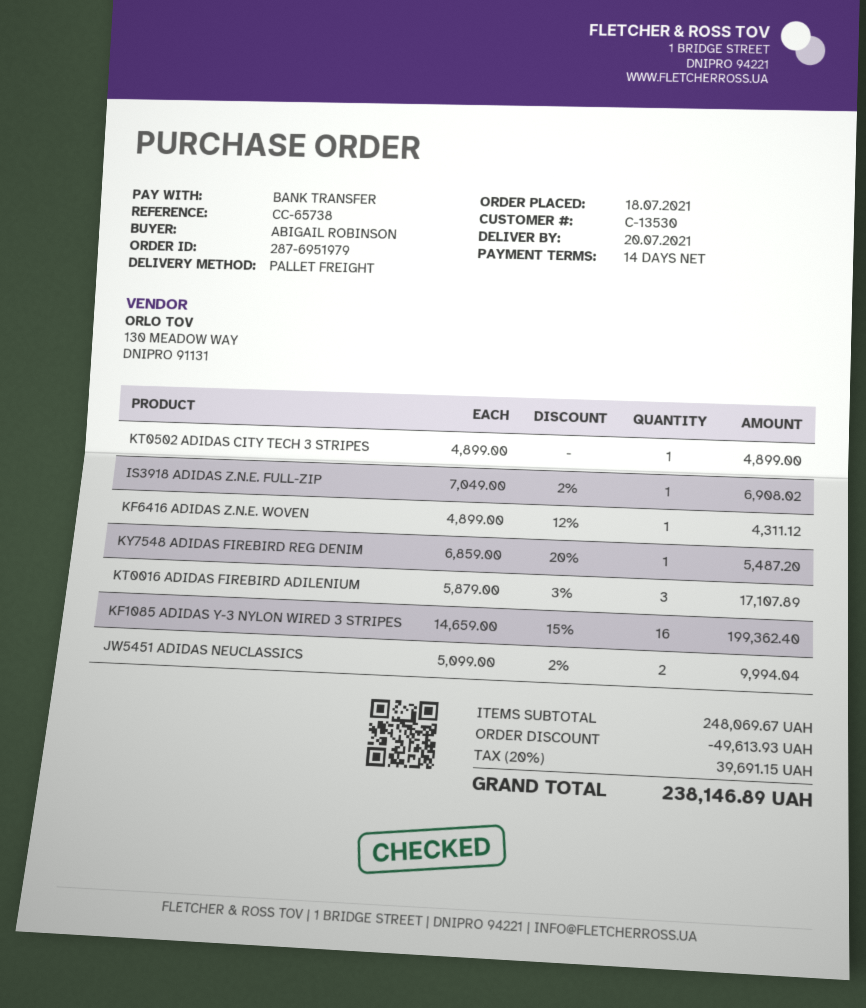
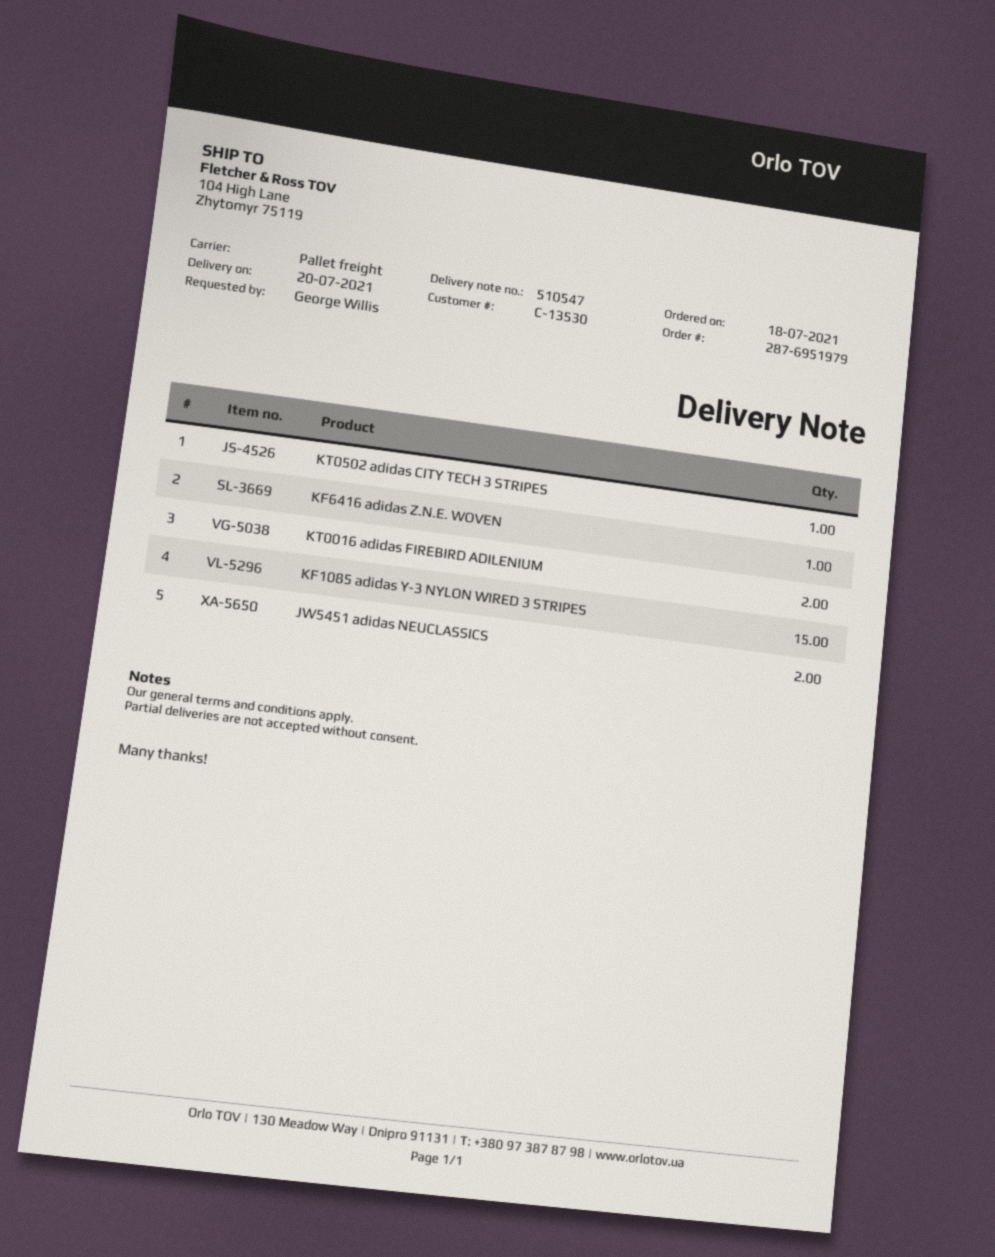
ordered by: ABIGAIL ROBINSON -> George Willis
IS3918 ADIDAS Z.N.E. FULL-ZIP: 1 -> none
KY7548 ADIDAS FIREBIRD REG DENIM: 1 -> none
KT0016 ADIDAS FIREBIRD ADILENIUM: 3 -> 2
KF1085 ADIDAS Y-3 NYLON WIRED 3 STRIPES: 16 -> 15

